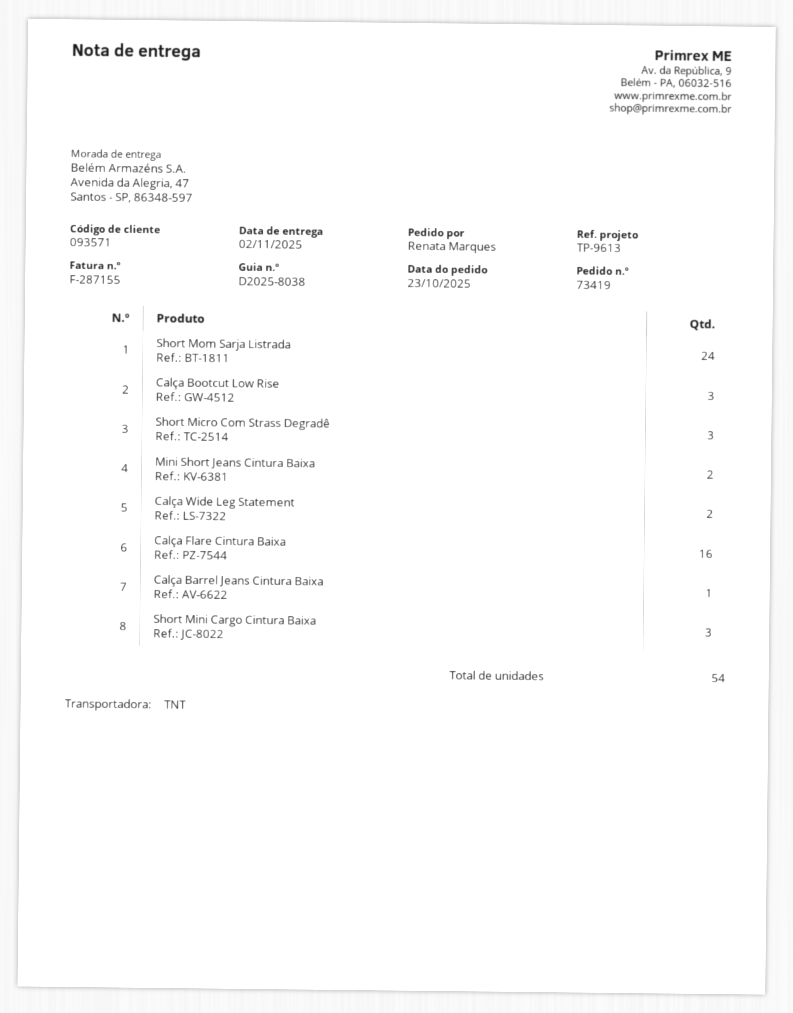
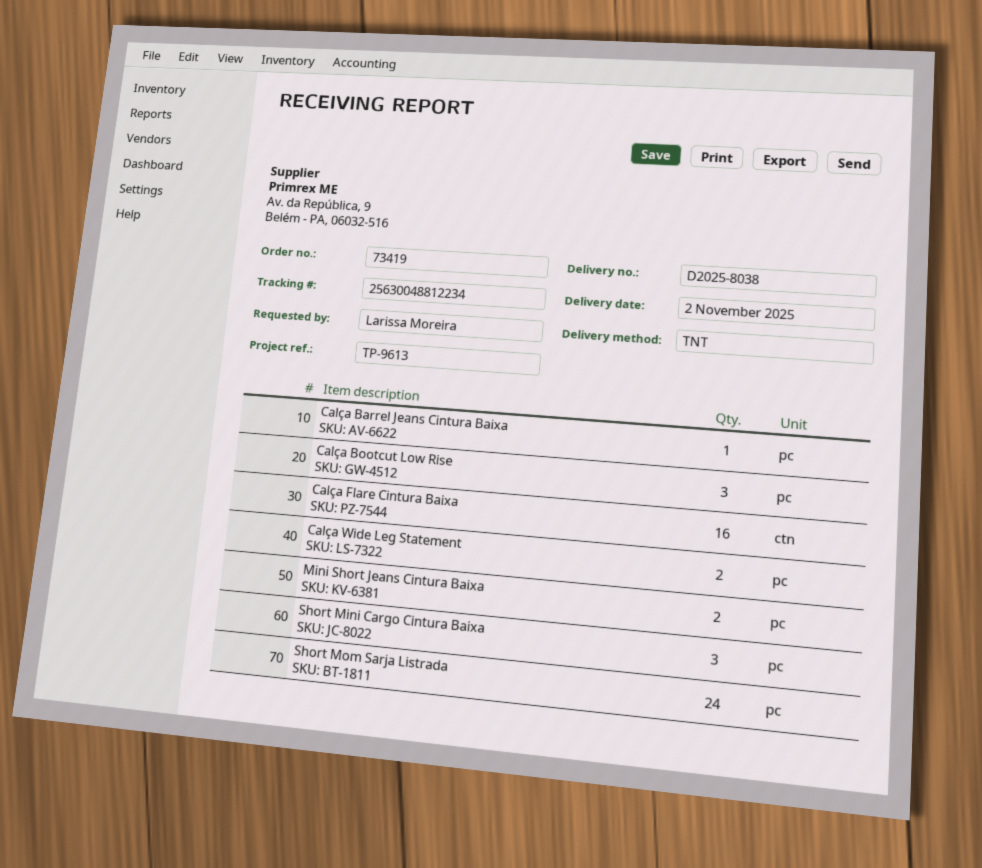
ordered by: Renata Marques -> Larissa Moreira
Short Micro Com Strass Degradê: 3 -> none

